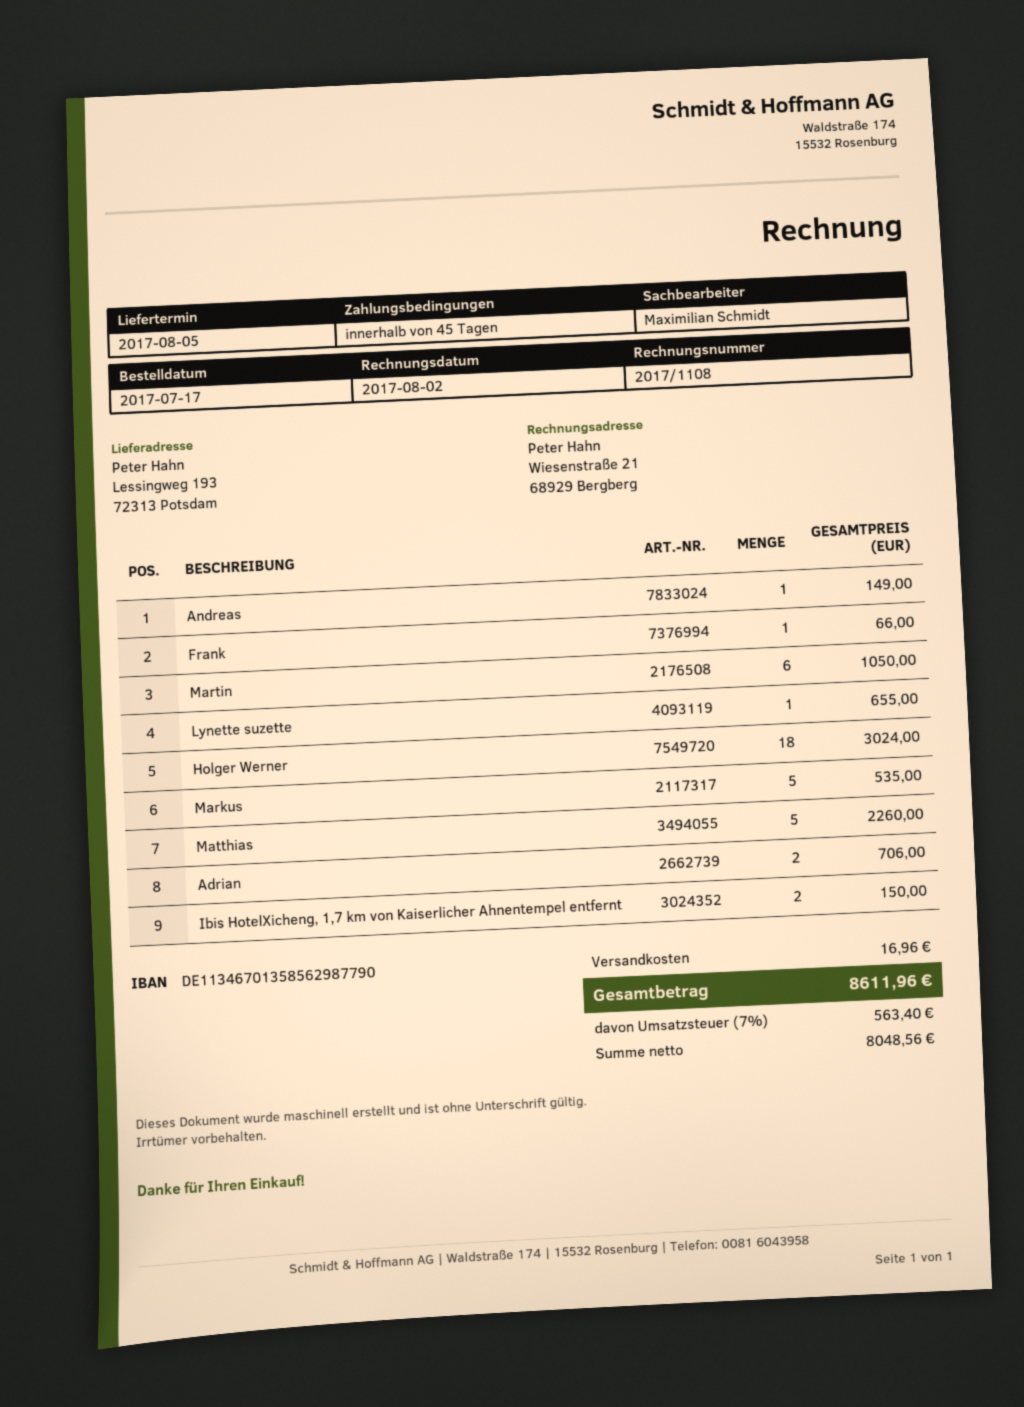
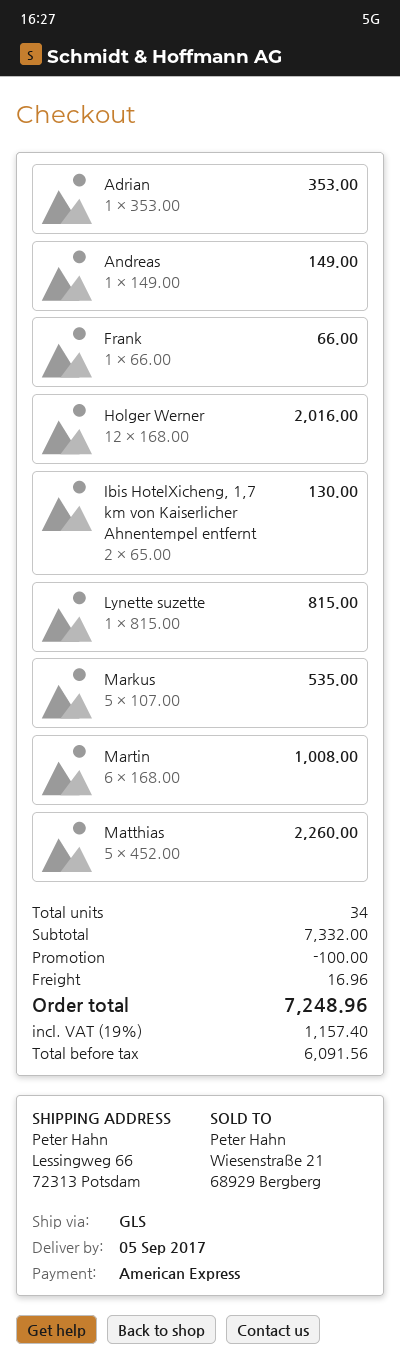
delivery date: 2017-08-05 -> 2017-09-05
ship to: Lessingweg 193, 72313 Potsdam -> Lessingweg 66, 72313 Potsdam
Martin: 6 for 1050.00 -> 6 for 1008.00
Lynette suzette: 1 for 655.00 -> 1 for 815.00
Holger Werner: 18 for 3024.00 -> 12 for 2016.00
Adrian: 2 for 706.00 -> 1 for 353.00
Ibis HotelXicheng, 1,7 km von Kaiserlicher Ahnentempel entfernt: 2 for 150.00 -> 2 for 130.00
discount: none -> 100.00
net: 8048.56 -> 6091.56
tax: 7% = 563.40 -> 19% = 1157.40
total: 8611.96 -> 7248.96

